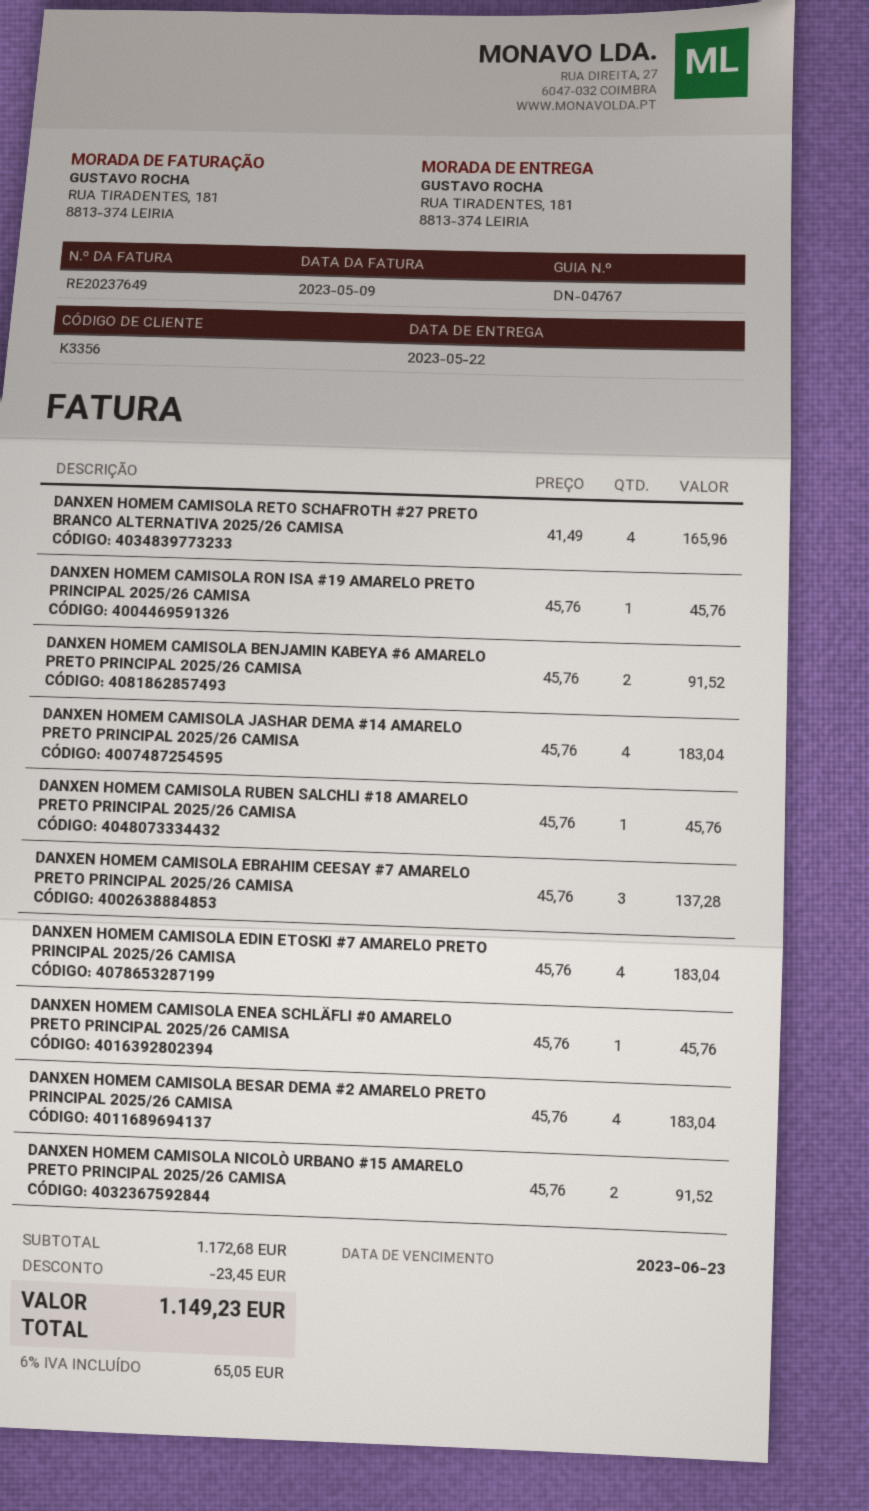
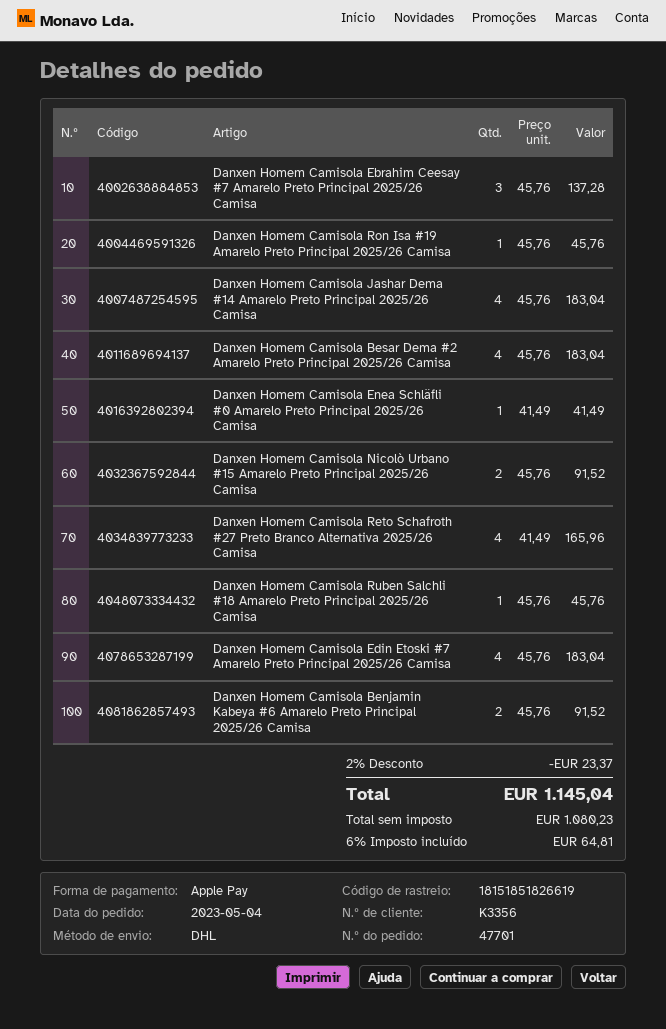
DANXEN HOMEM CAMISOLA ENEA SCHLÄFLI #0 AMARELO PRETO PRINCIPAL 2025/26 CAMISA: 1 x 45.76 = 45.76 -> 1 x 41.49 = 41.49
discount: 23.45 -> 23.37
tax: 6% = 65.05 -> 6% = 64.81
total: 1149.23 -> 1145.04

